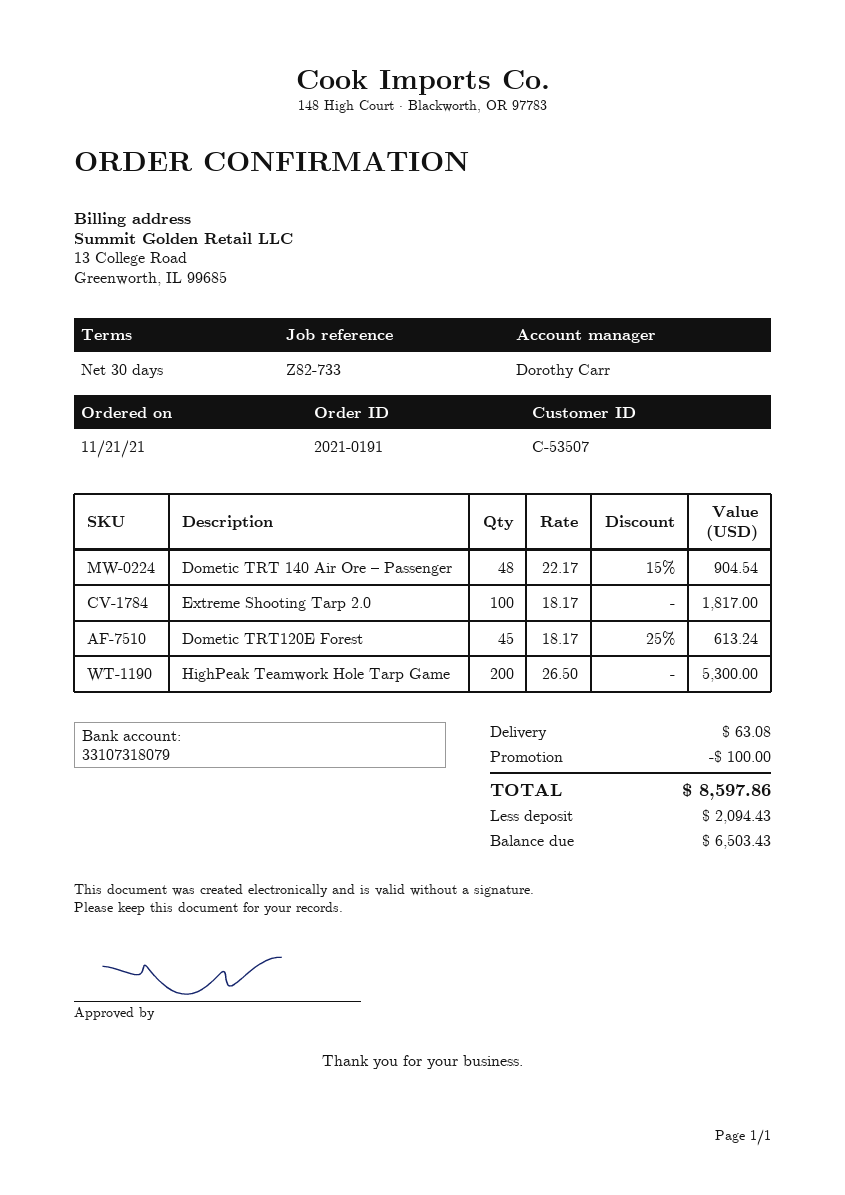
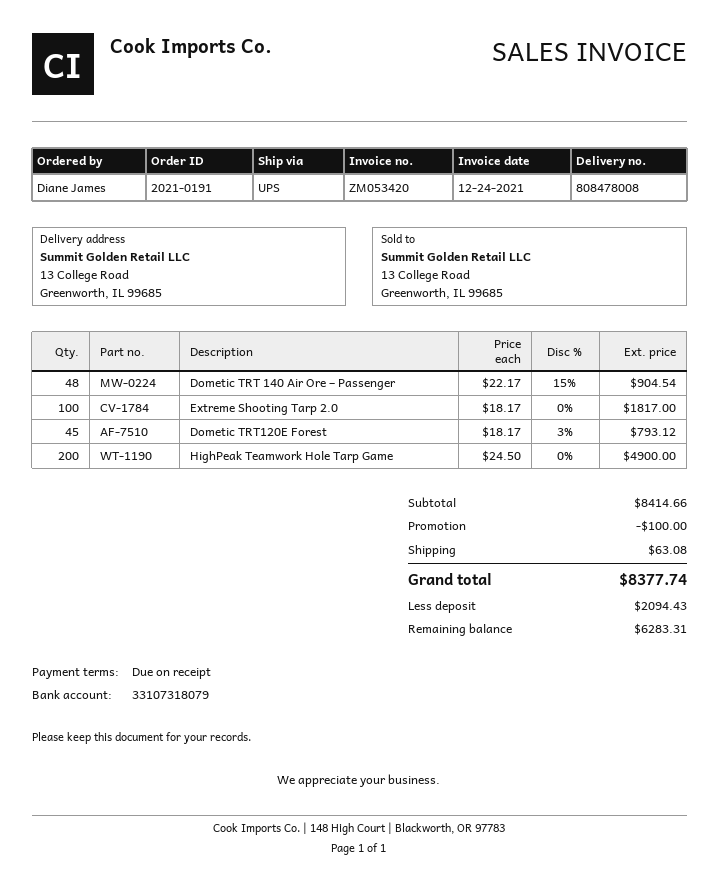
payment terms: 30 days -> on receipt
Dometic TRT120E Forest: 45 x 18.17 - 25% = 613.24 -> 45 x 18.17 - 3% = 793.12
HighPeak Teamwork Hole Tarp Game: 200 x 26.50 = 5300.00 -> 200 x 24.50 = 4900.00
total: 8597.86 -> 8377.74
balance: 6503.43 -> 6283.31

